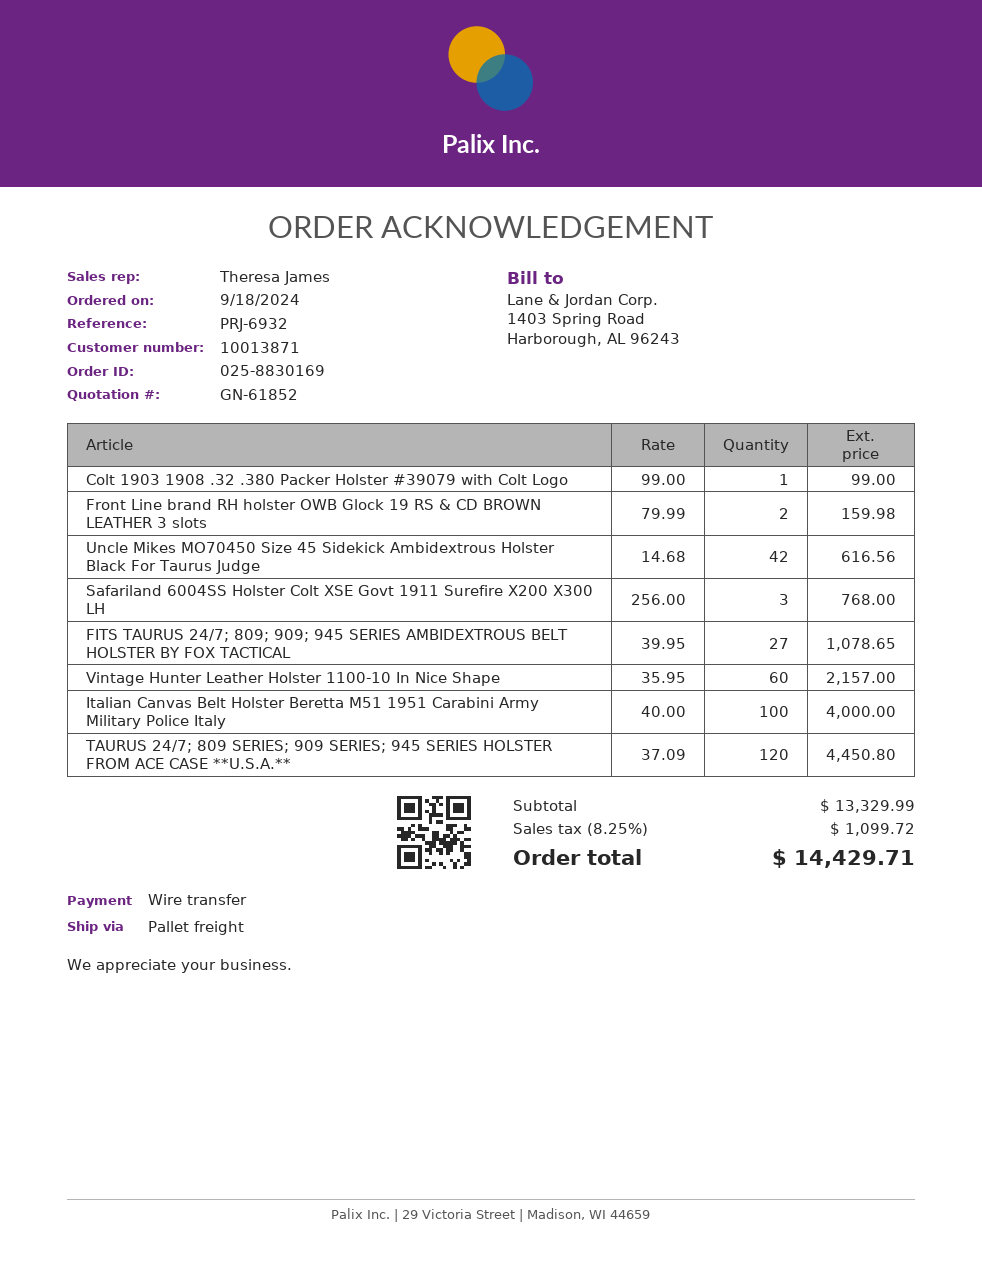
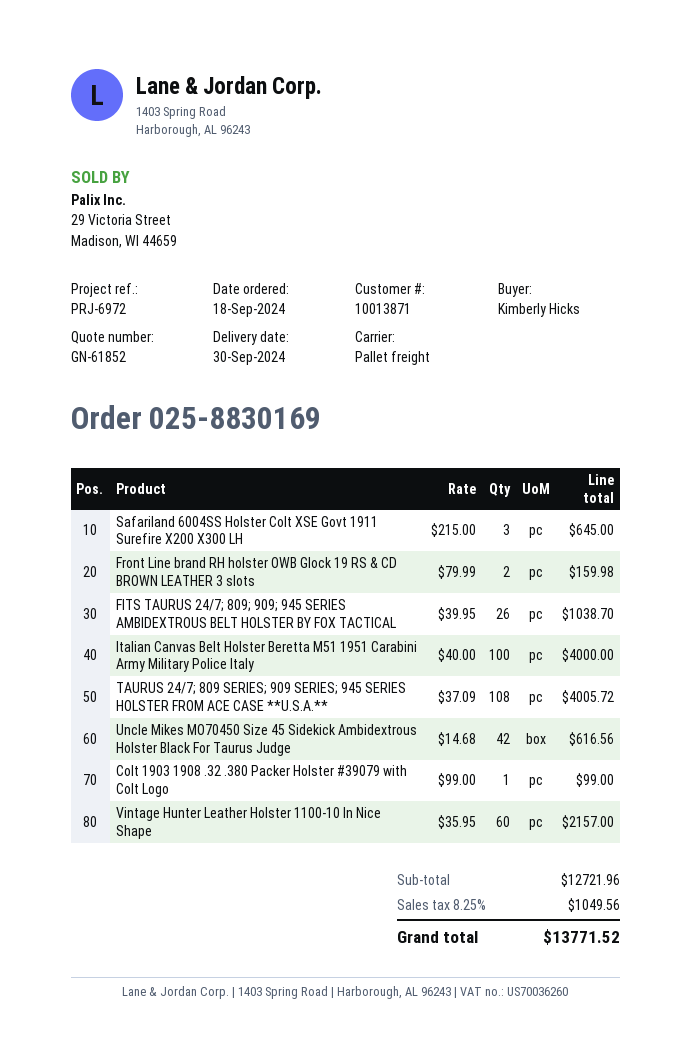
reference: PRJ-6932 -> PRJ-6972
Safariland 6004SS Holster Colt XSE Govt 1911 Surefire X200 X300 LH: 3 x 256.00 = 768.00 -> 3 x 215.00 = 645.00
FITS TAURUS 24/7; 809; 909; 945 SERIES AMBIDEXTROUS BELT HOLSTER BY FOX TACTICAL: 27 x 39.95 = 1078.65 -> 26 x 39.95 = 1038.70
TAURUS 24/7; 809 SERIES; 909 SERIES; 945 SERIES HOLSTER FROM ACE CASE **U.S.A.**: 120 x 37.09 = 4450.80 -> 108 x 37.09 = 4005.72
subtotal: 13329.99 -> 12721.96
tax: 8.25% = 1099.72 -> 8.25% = 1049.56
total: 14429.71 -> 13771.52

